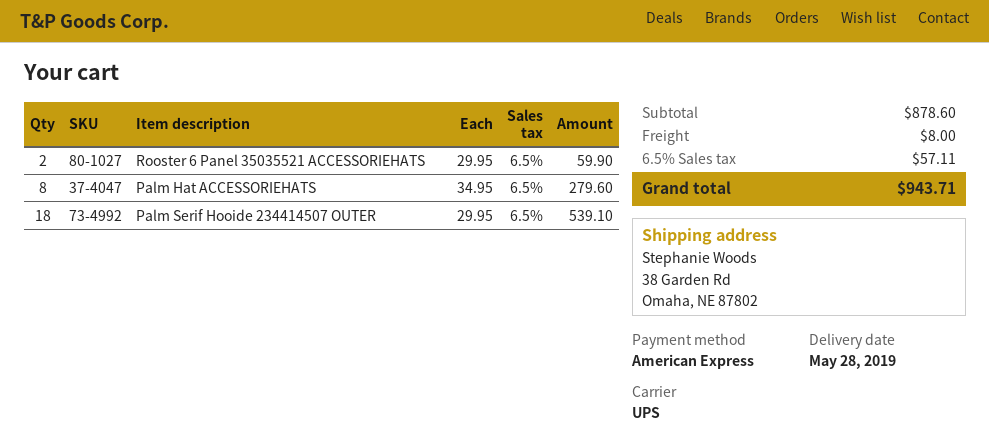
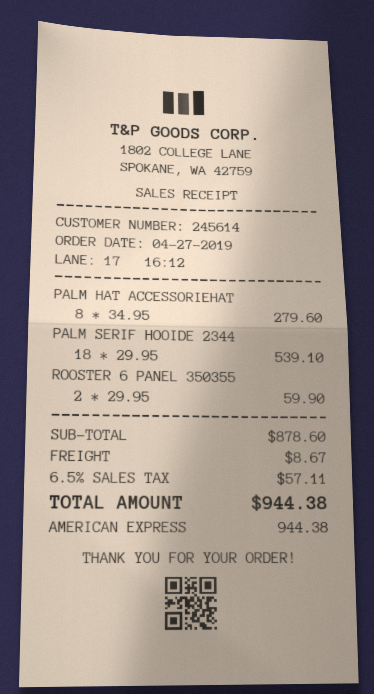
shipping: 8.00 -> 8.67
total: 943.71 -> 944.38

